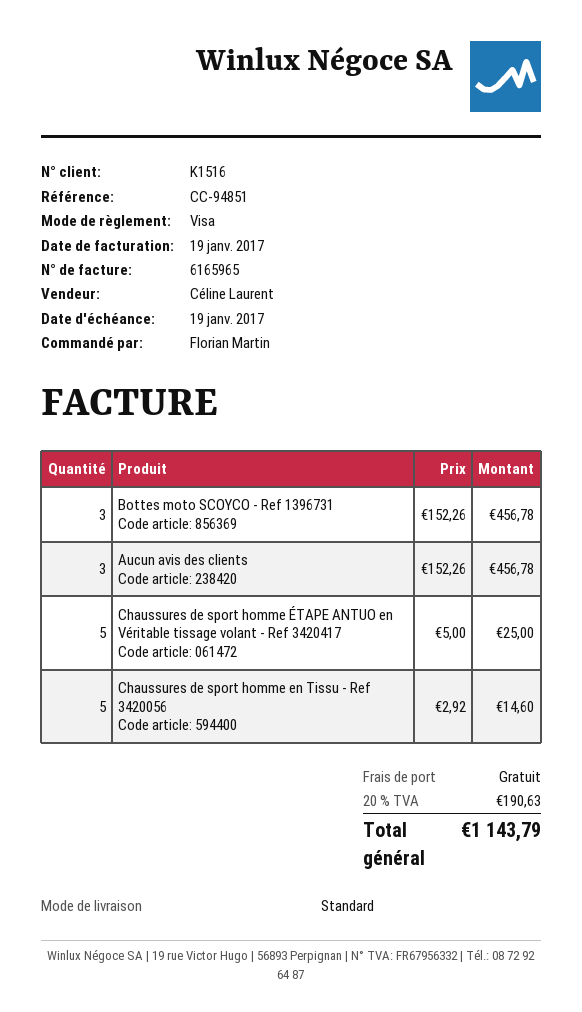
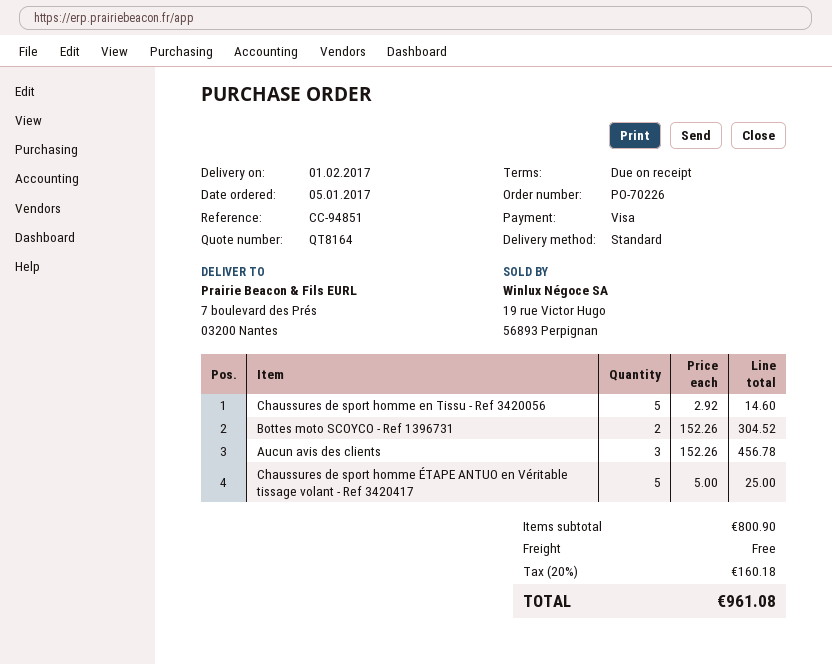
Bottes moto SCOYCO - Ref 1396731: 3 x 152.26 = 456.78 -> 2 x 152.26 = 304.52
tax: 20% = 190.63 -> 20% = 160.18
total: 1143.79 -> 961.08

